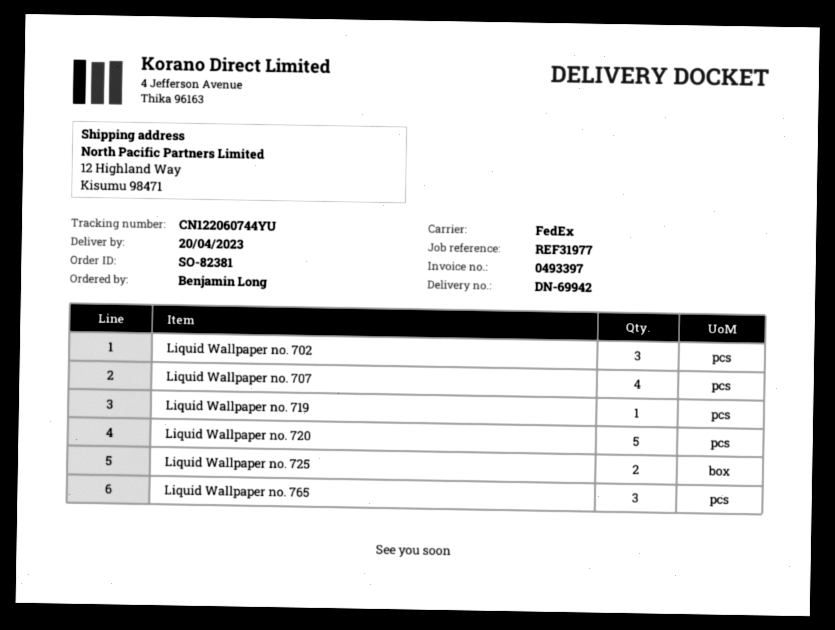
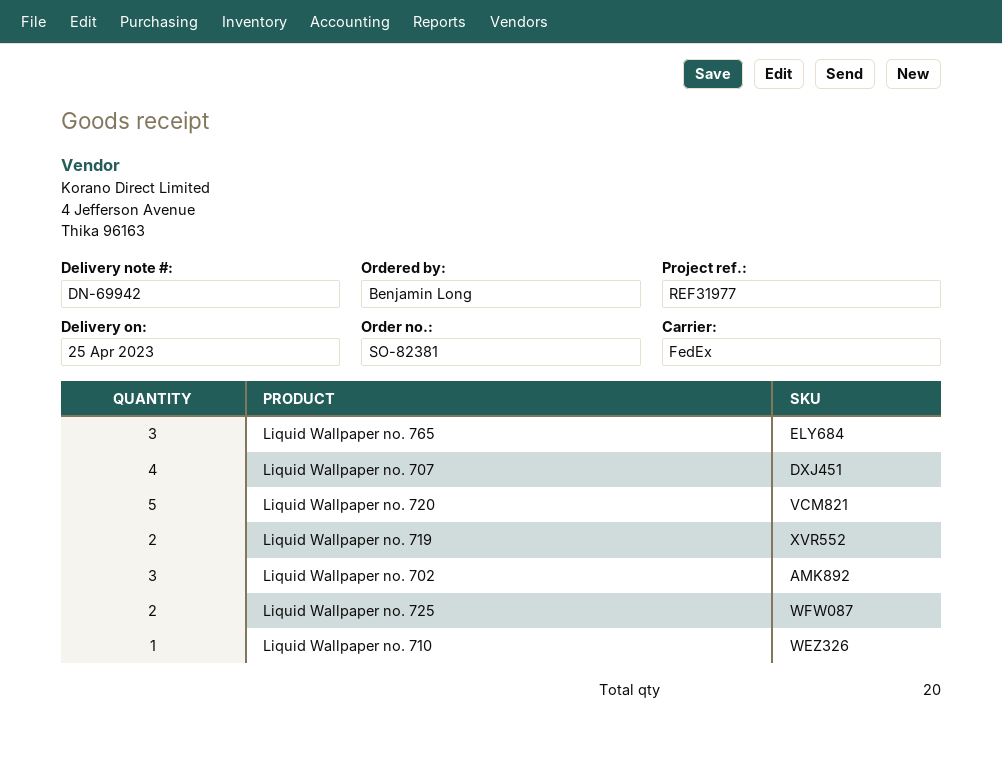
delivery date: 2023-04-20 -> 2023-04-25
Liquid Wallpaper no. 719: 1 -> 2
Liquid Wallpaper no. 710: none -> 1

